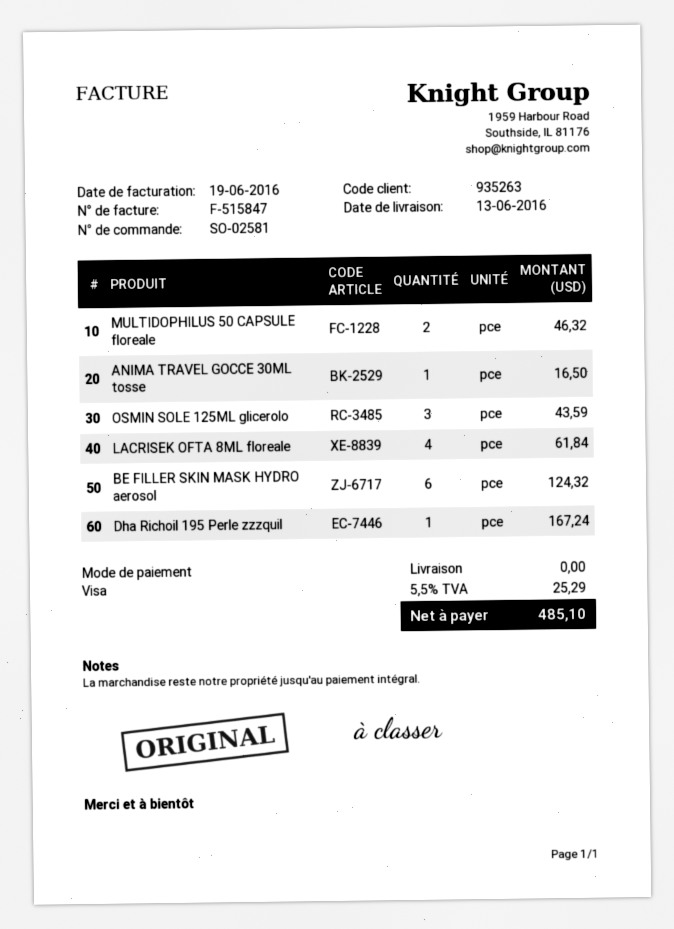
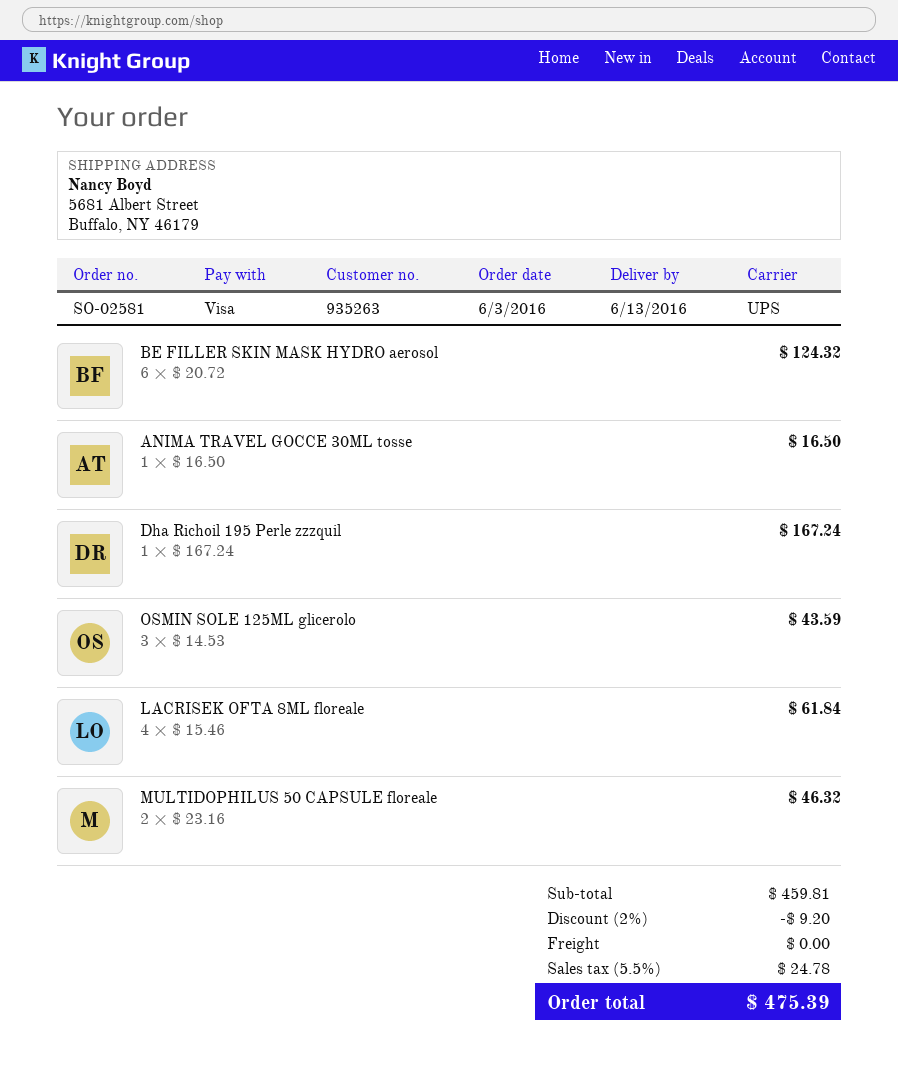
discount: none -> 2% = 9.20
tax: 5.5% = 25.29 -> 5.5% = 24.78
total: 485.10 -> 475.39

